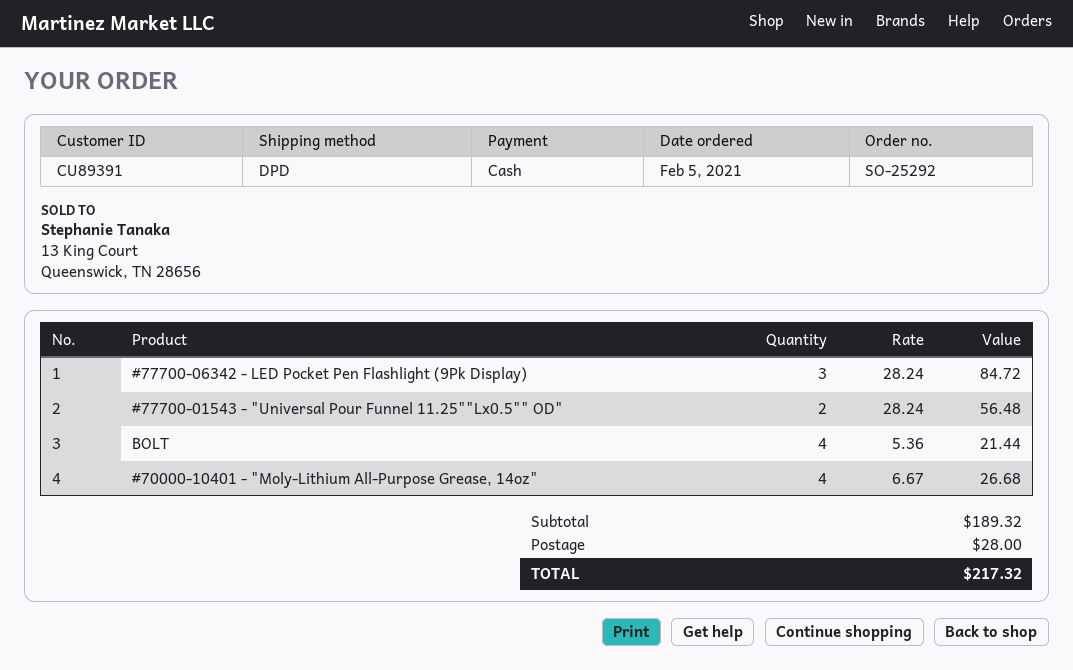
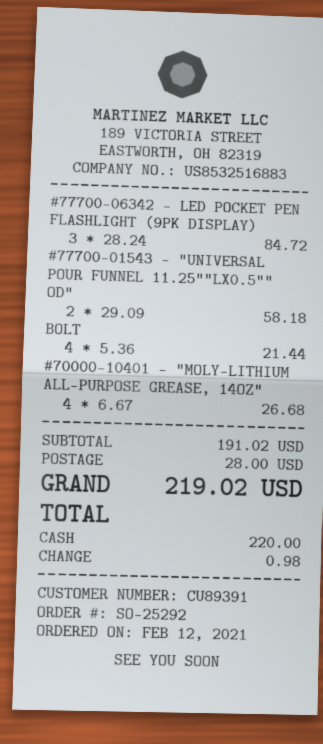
order date: 2021-02-05 -> 2021-02-12
#77700-01543 - "Universal Pour Funnel 11.25""Lx0.5"" OD": 2 x 28.24 = 56.48 -> 2 x 29.09 = 58.18
subtotal: 189.32 -> 191.02
total: 217.32 -> 219.02

